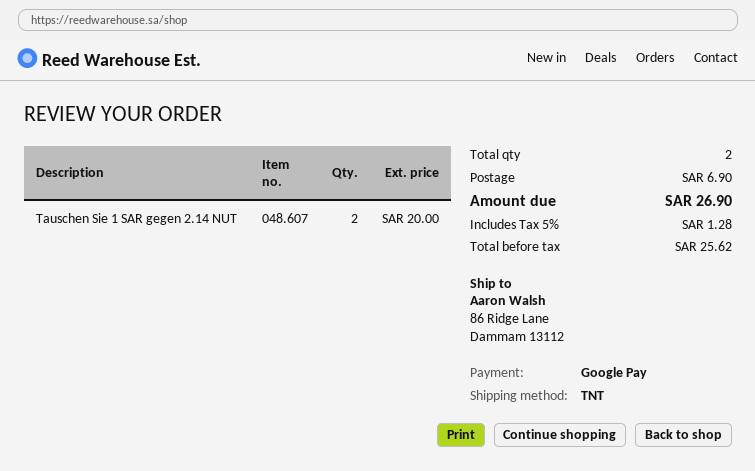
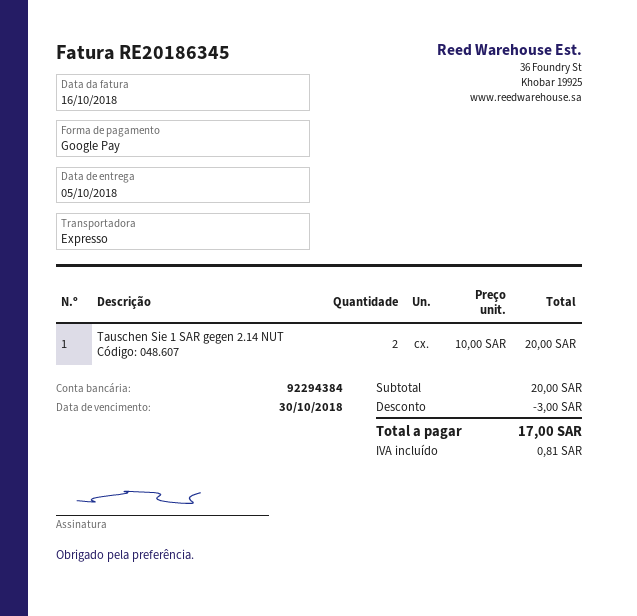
shipping method: TNT -> express
discount: none -> 3.00
shipping: 6.90 -> none
tax: 1.28 -> 0.81
total: 26.90 -> 17.00

